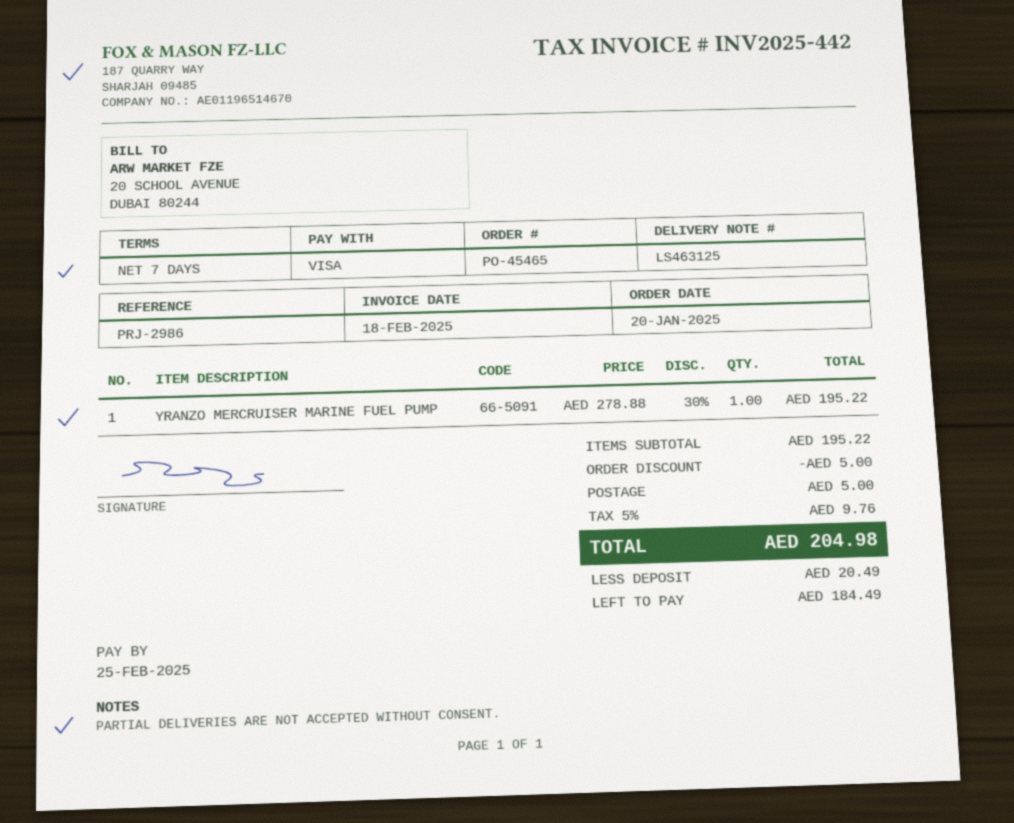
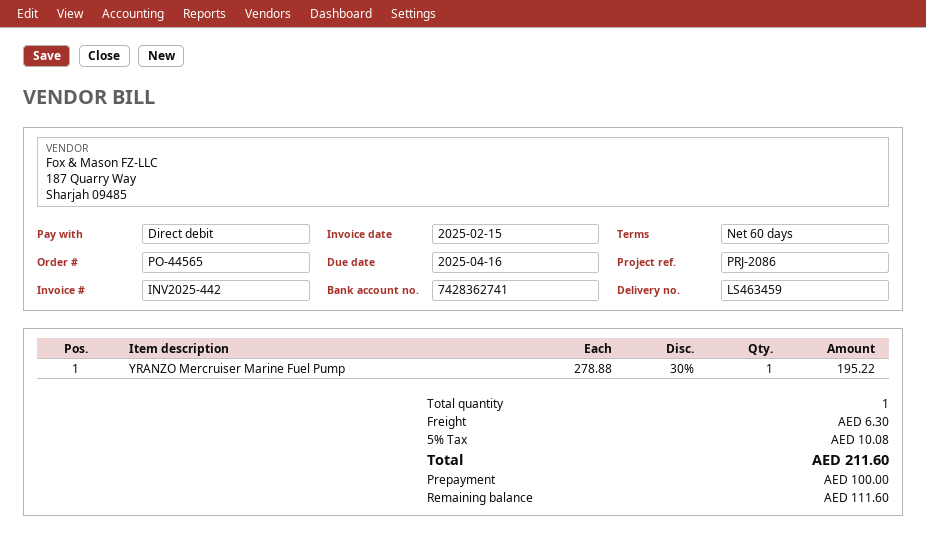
order number: PO-45465 -> PO-44565
delivery note number: LS463125 -> LS463459
invoice date: 2025-02-18 -> 2025-02-15
payment terms: 7 days -> 60 days
due date: 2025-02-25 -> 2025-04-16
reference: PRJ-2986 -> PRJ-2086
payment method: Visa -> direct debit
discount: 5.00 -> none
shipping: 5.00 -> 6.30
tax: 5% = 9.76 -> 5% = 10.08
total: 204.98 -> 211.60
deposit: 20.49 -> 100.00
balance: 184.49 -> 111.60

